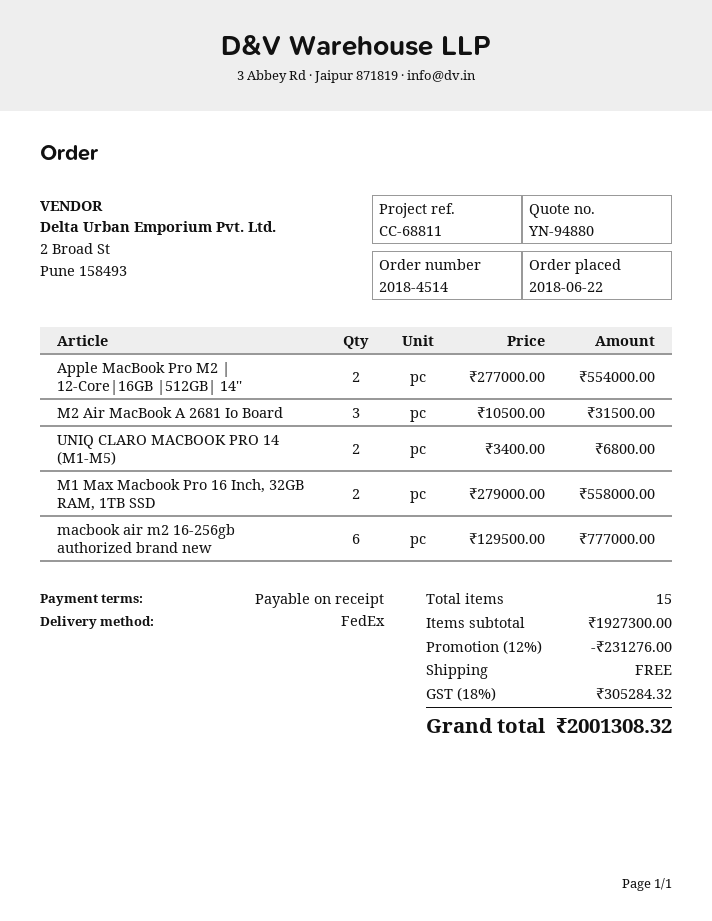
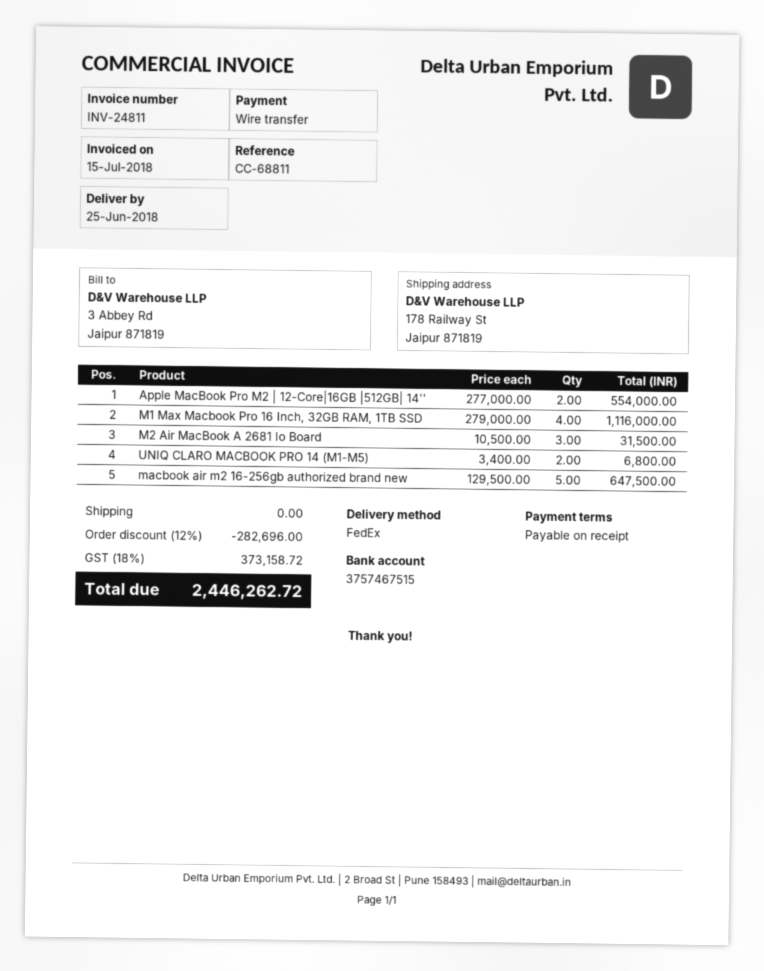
M1 Max Macbook Pro 16 Inch, 32GB RAM, 1TB SSD: 2 x 279000.00 = 558000.00 -> 4 x 279000.00 = 1116000.00
macbook air m2 16-256gb authorized brand new: 6 x 129500.00 = 777000.00 -> 5 x 129500.00 = 647500.00
discount: 12% = 231276.00 -> 12% = 282696.00
tax: 18% = 305284.32 -> 18% = 373158.72
total: 2001308.32 -> 2446262.72

